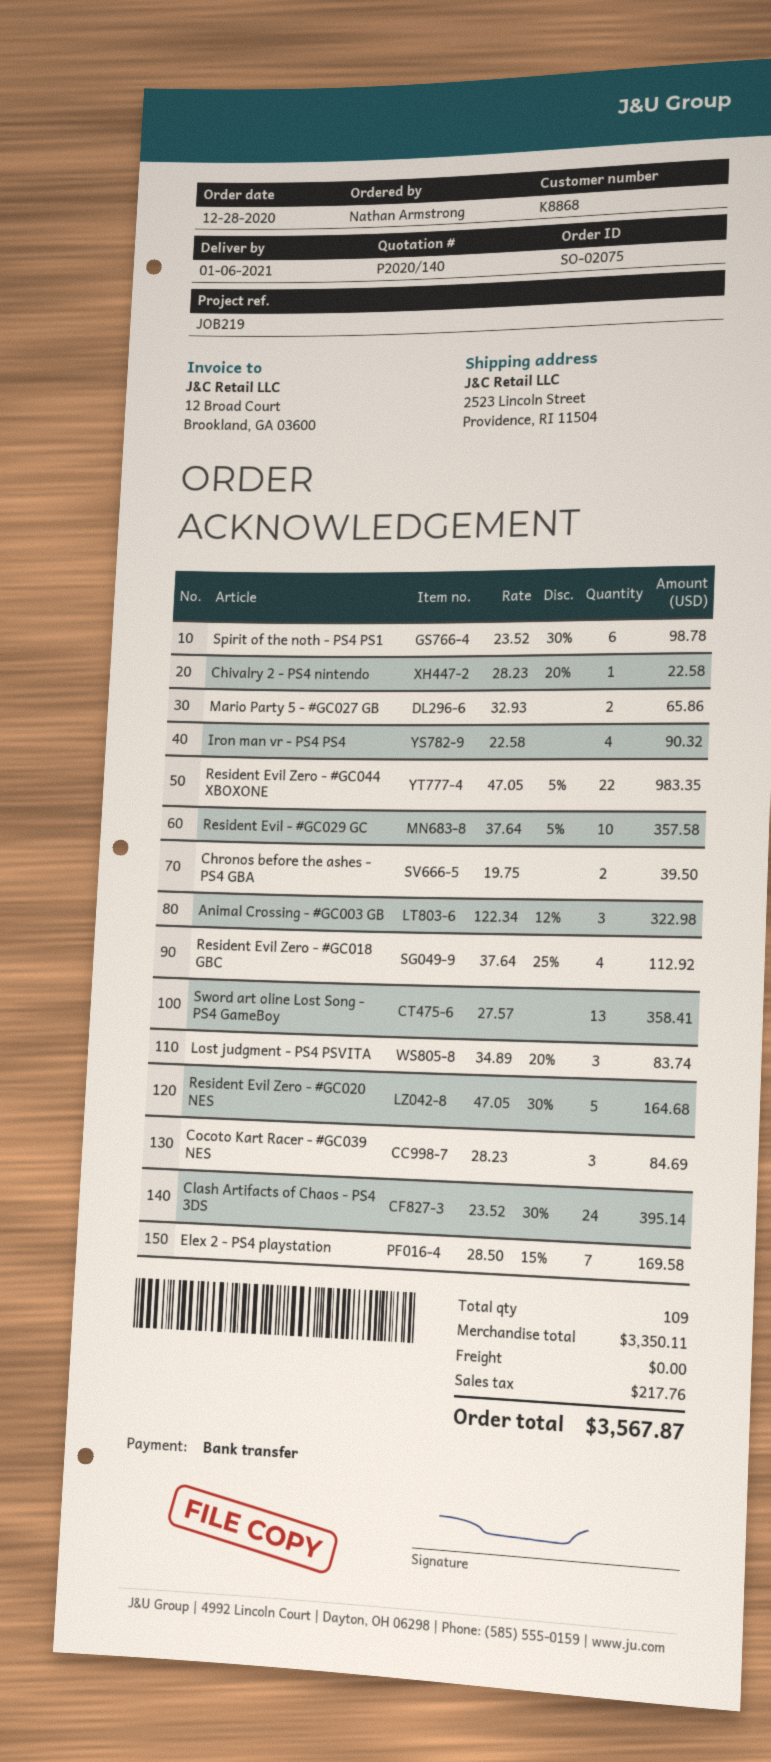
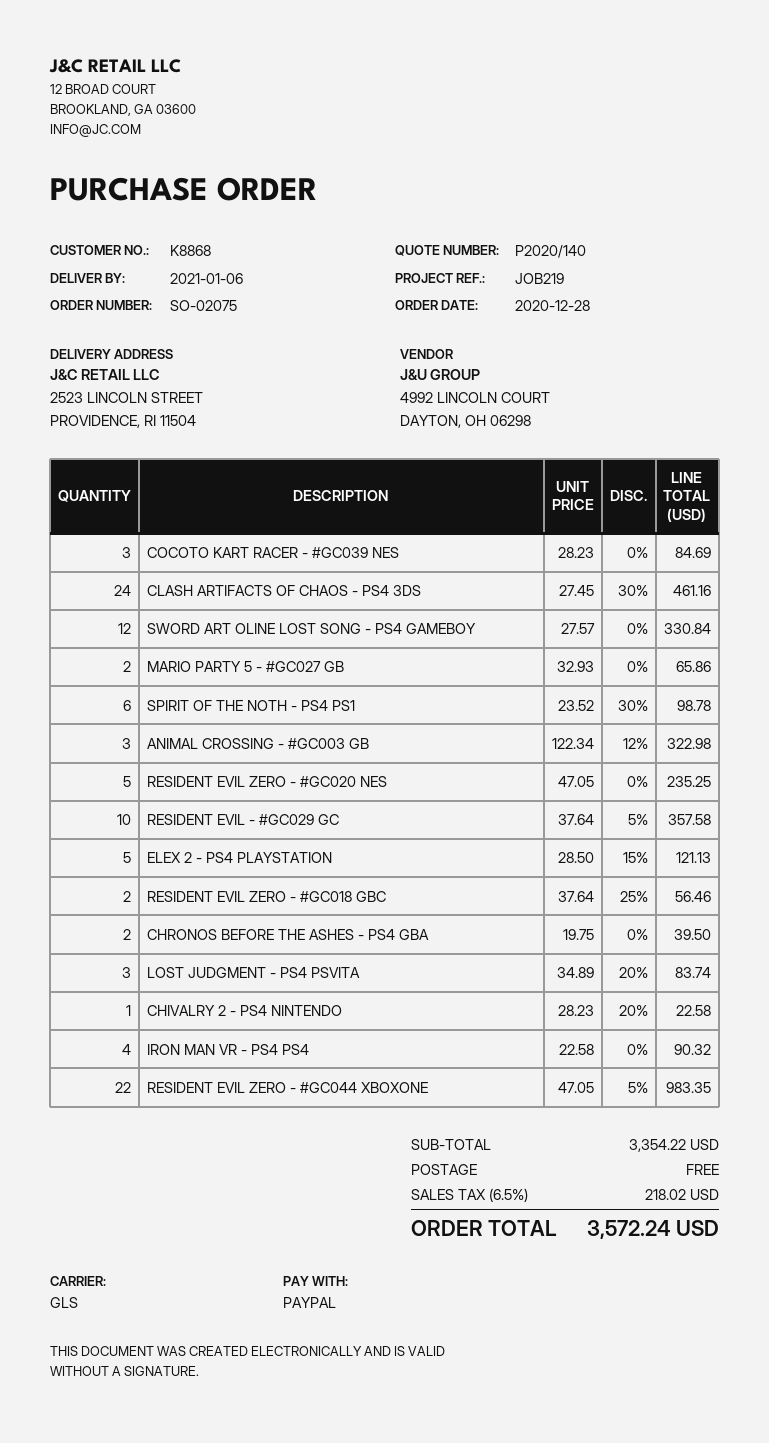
payment method: bank transfer -> PayPal
Resident Evil Zero - #GC018 GBC: 4 x 37.64 - 25% = 112.92 -> 2 x 37.64 - 25% = 56.46
Sword art oline Lost Song - PS4 GameBoy: 13 x 27.57 = 358.41 -> 12 x 27.57 = 330.84
Resident Evil Zero - #GC020 NES: 5 x 47.05 - 30% = 164.68 -> 5 x 47.05 = 235.25
Clash Artifacts of Chaos - PS4 3DS: 24 x 23.52 - 30% = 395.14 -> 24 x 27.45 - 30% = 461.16
Elex 2 - PS4 playstation: 7 x 28.50 - 15% = 169.58 -> 5 x 28.50 - 15% = 121.13
subtotal: 3350.11 -> 3354.22
tax: 217.76 -> 218.02
total: 3567.87 -> 3572.24

